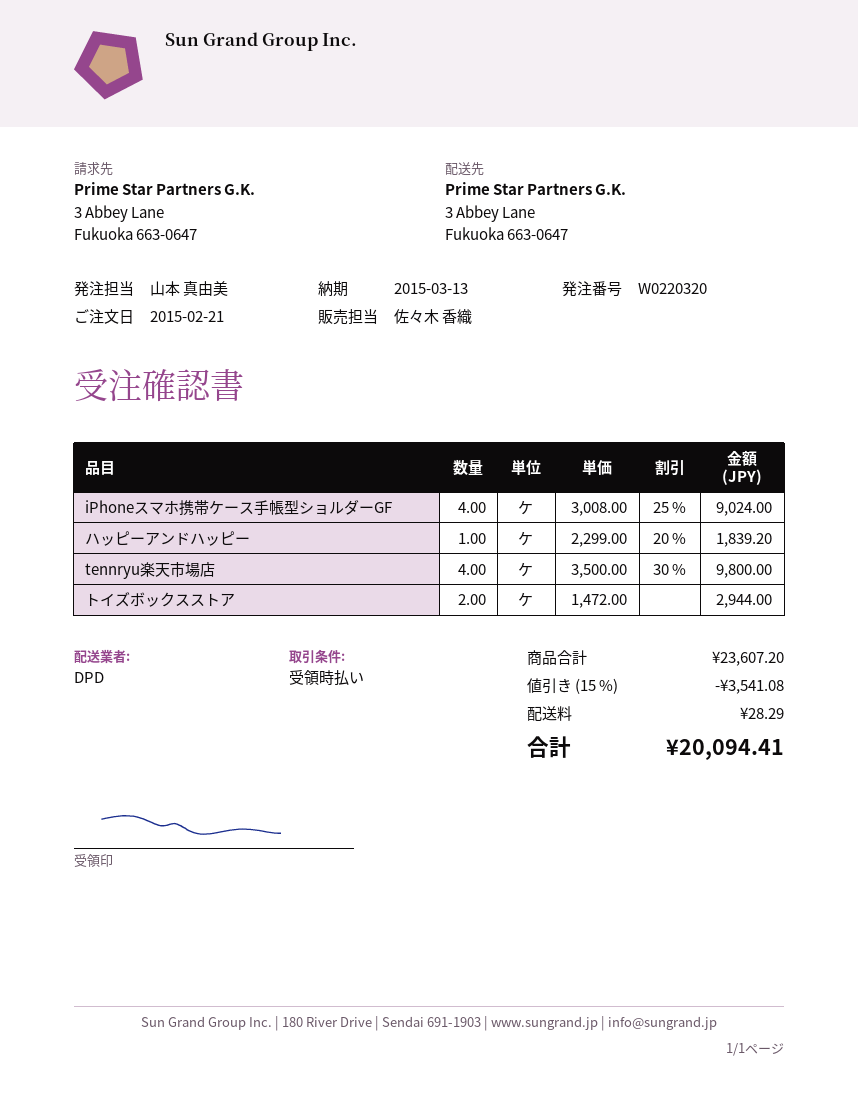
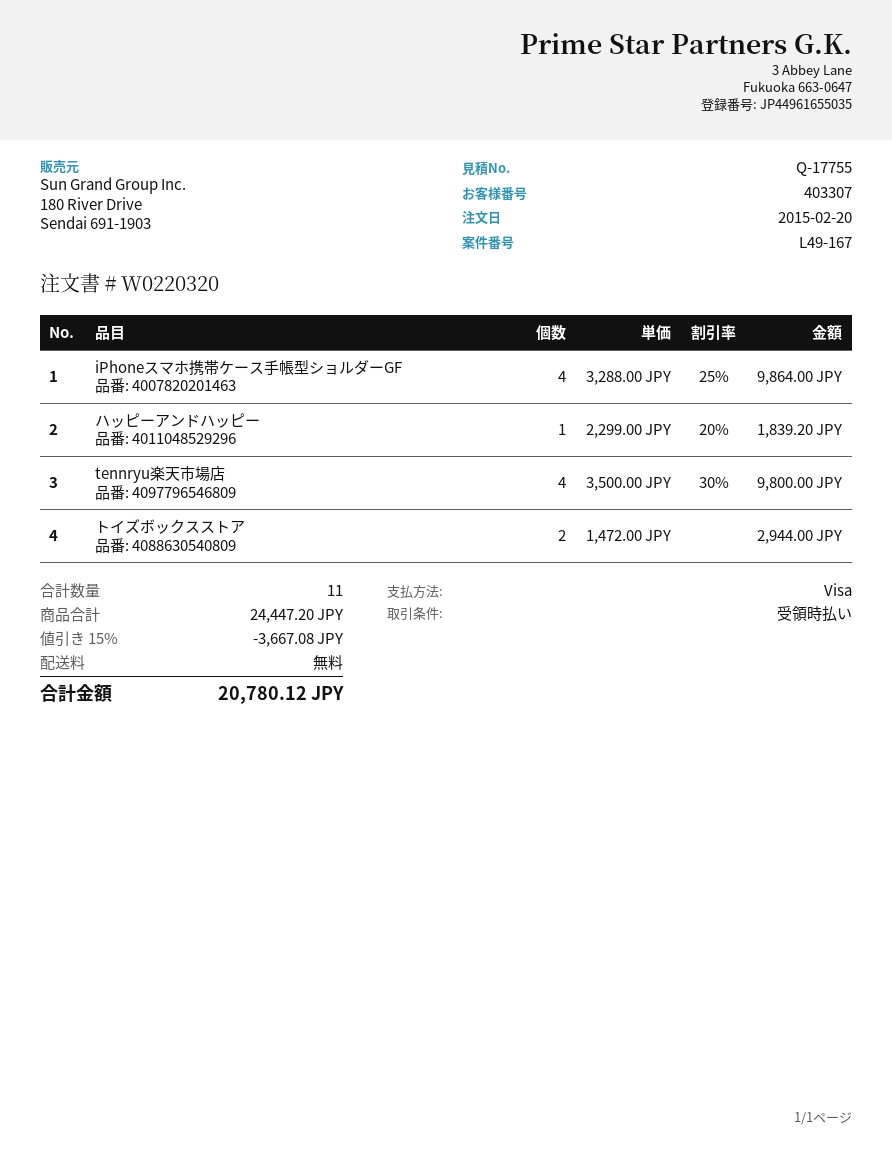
order date: 2015-02-21 -> 2015-02-20
iPhoneスマホ携帯ケース手帳型ショルダーGF: 4 x 3008.00 - 25% = 9024.00 -> 4 x 3288.00 - 25% = 9864.00
subtotal: 23607.20 -> 24447.20
discount: 15% = 3541.08 -> 15% = 3667.08
shipping: 28.29 -> 0.00
total: 20094.41 -> 20780.12

